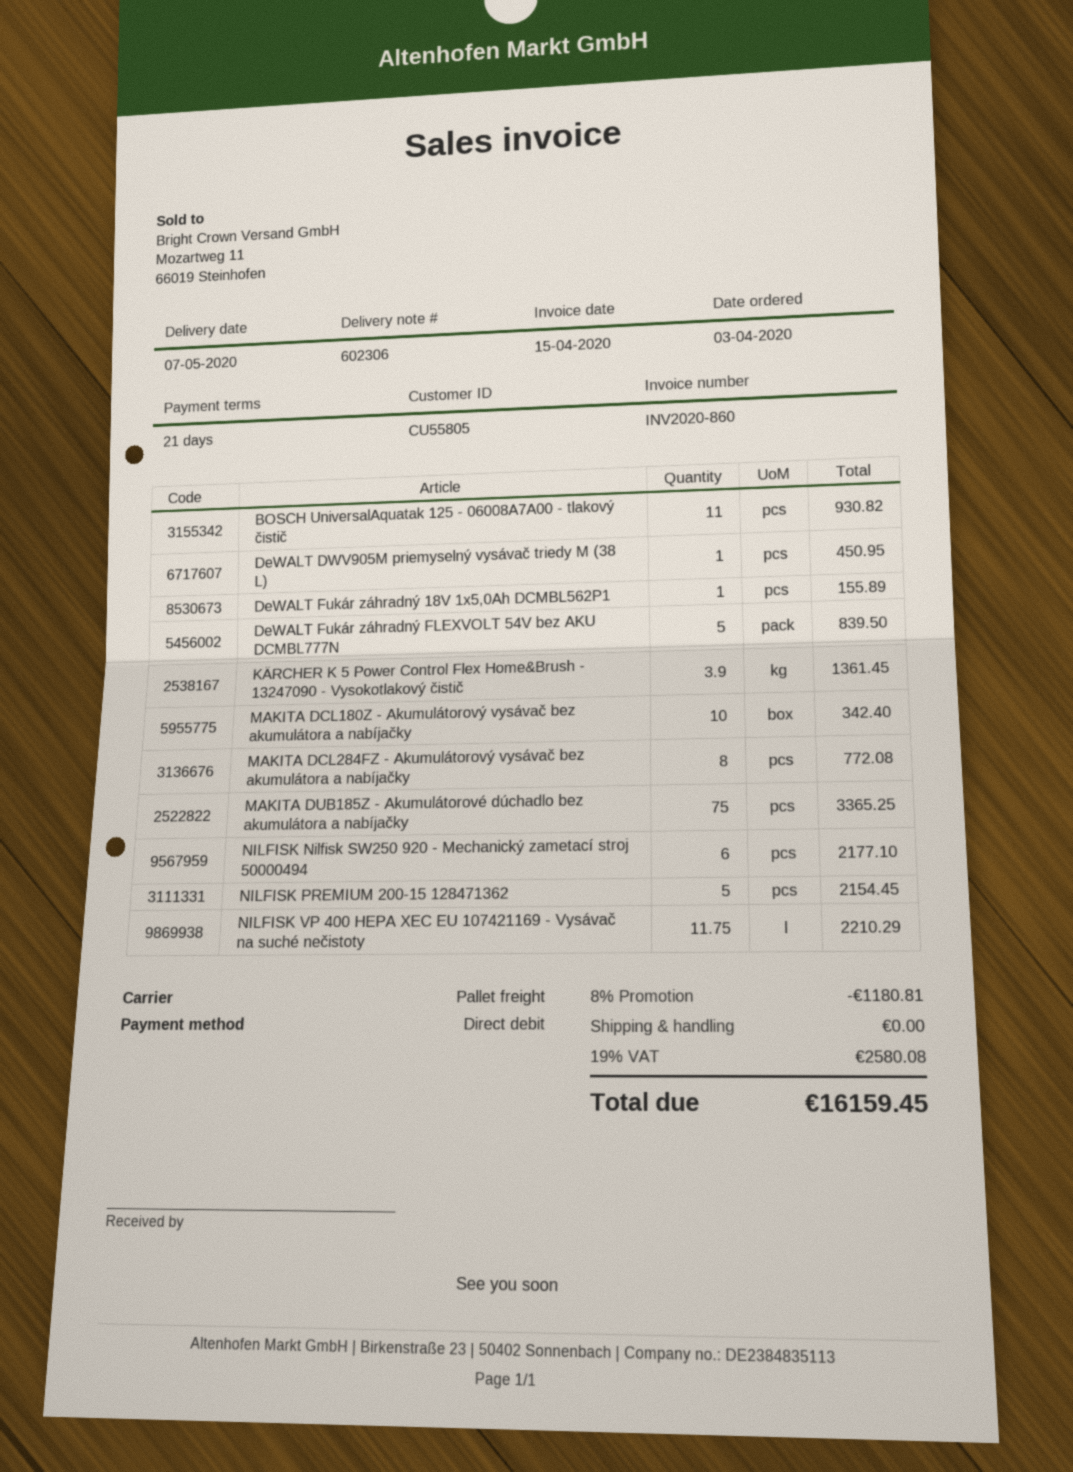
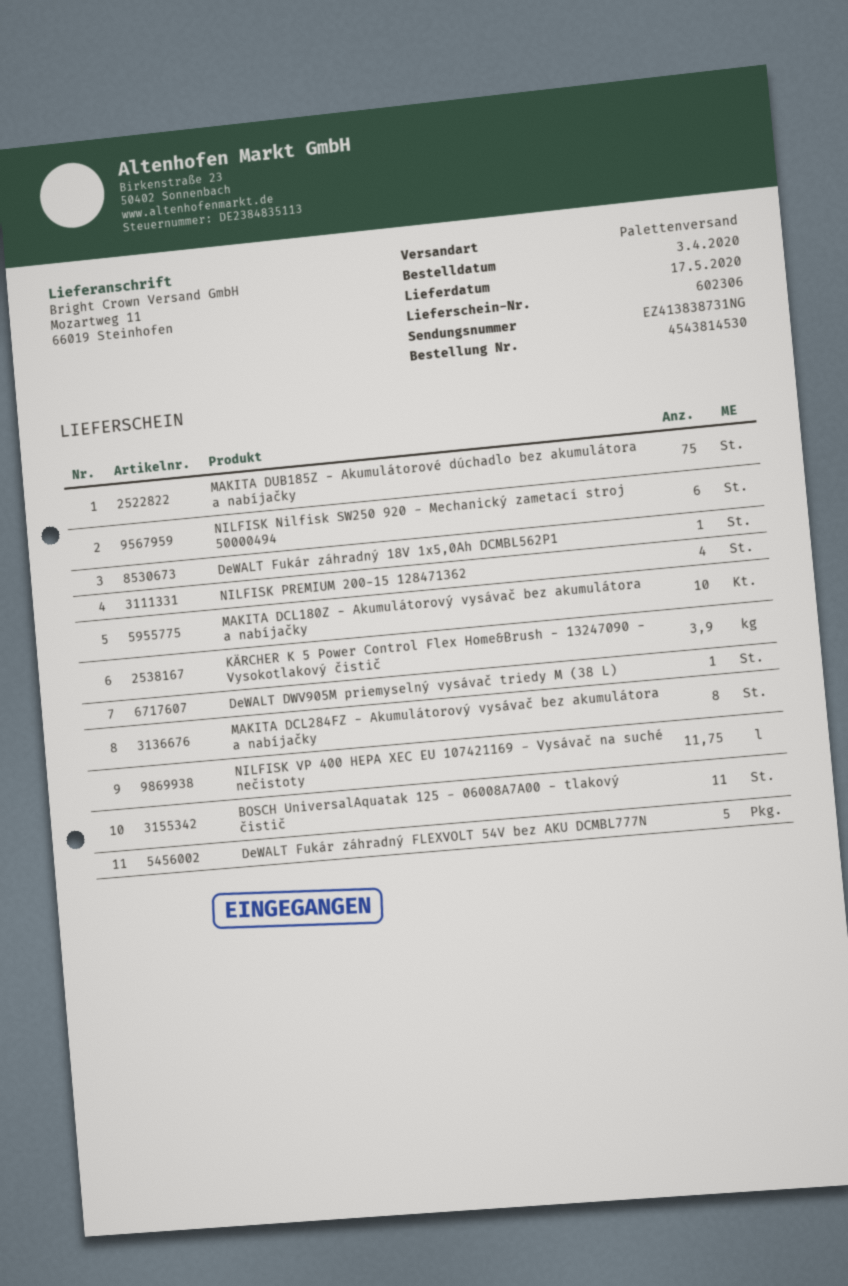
delivery date: 2020-05-07 -> 2020-05-17
NILFISK PREMIUM 200-15 128471362: 5 -> 4

